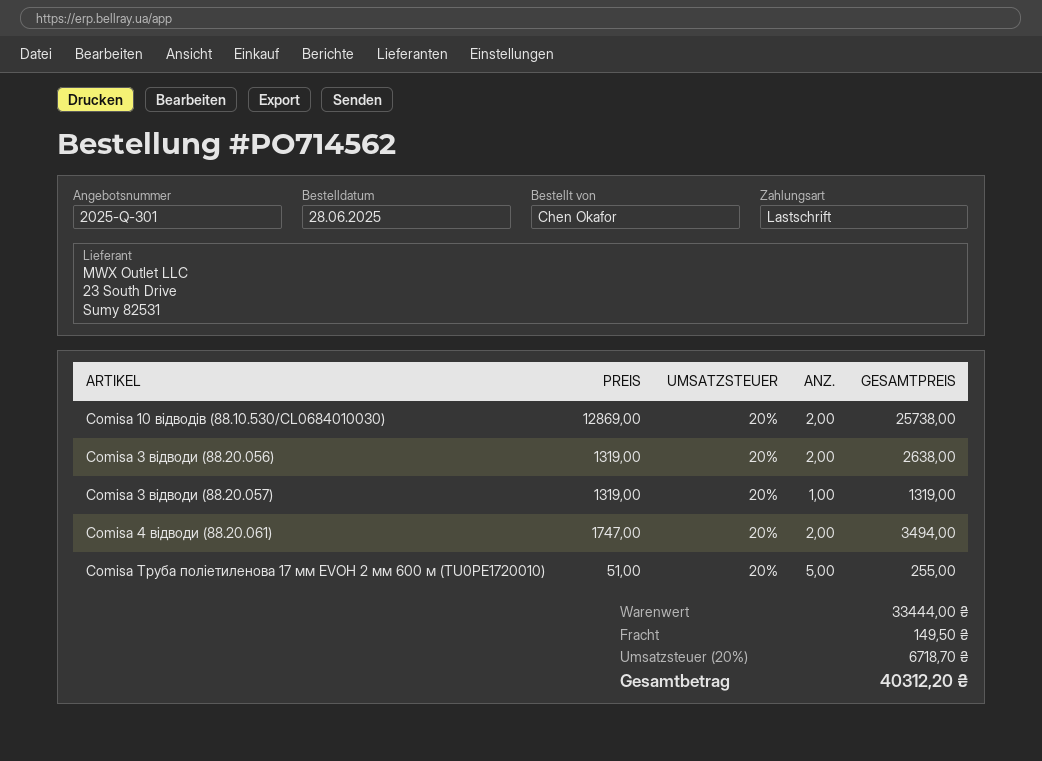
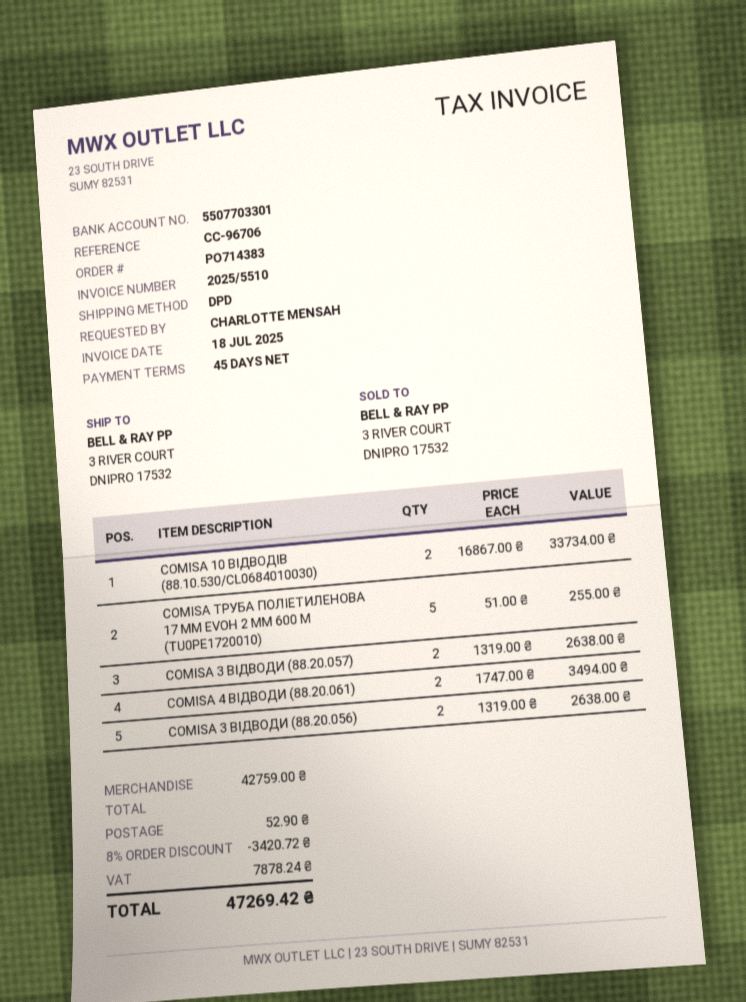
order number: PO714562 -> PO714383
ordered by: Chen Okafor -> CHARLOTTE MENSAH
Comisa 10 відводів (88.10.530/CL0684010030): 2 x 12869.00 = 25738.00 -> 2 x 16867.00 = 33734.00
Comisa 3 відводи (88.20.057): 1 x 1319.00 = 1319.00 -> 2 x 1319.00 = 2638.00
subtotal: 33444.00 -> 42759.00
discount: none -> 8% = 3420.72
shipping: 149.50 -> 52.90
tax: 6718.70 -> 7878.24
total: 40312.20 -> 47269.42

